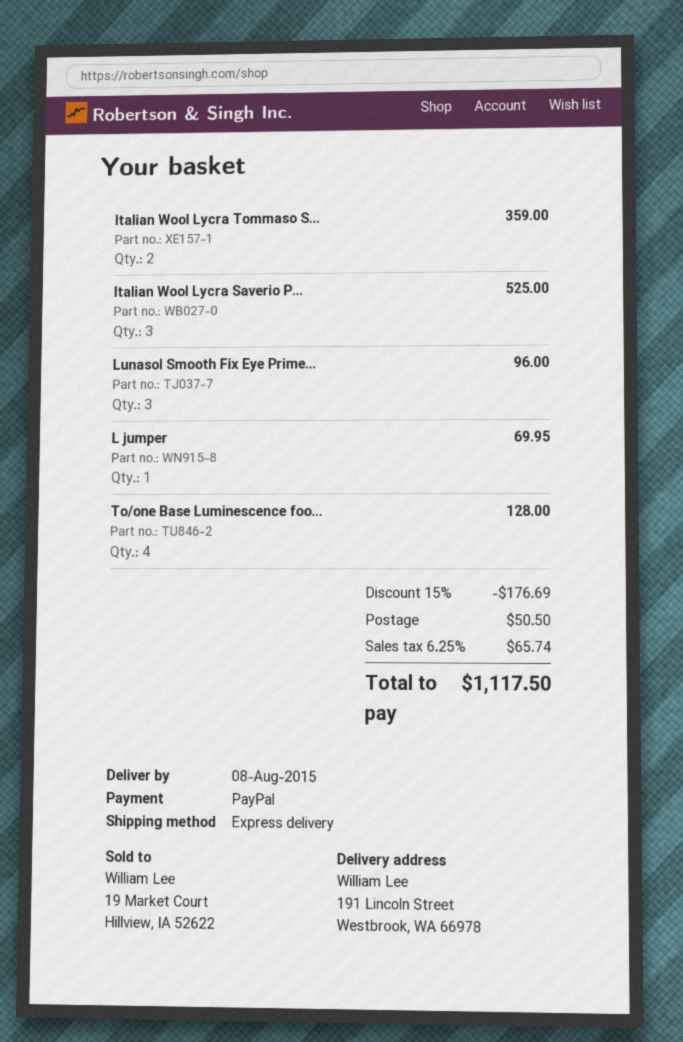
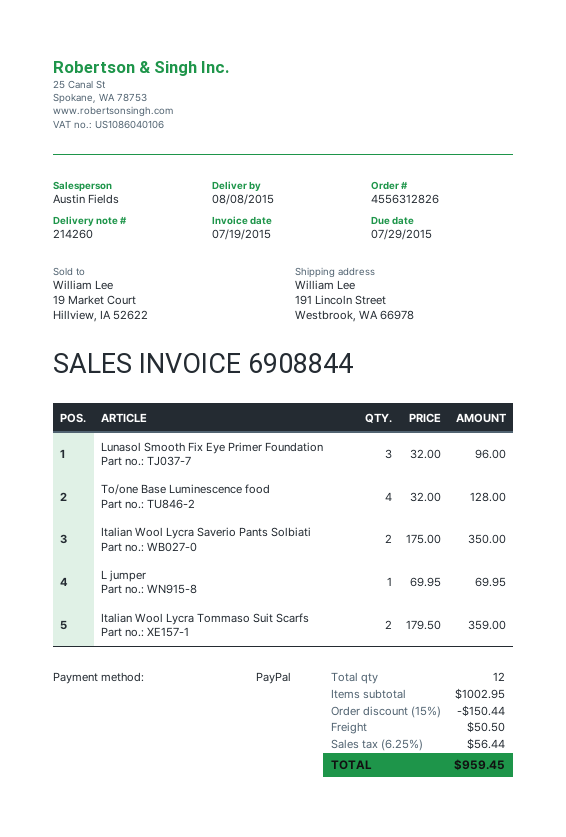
Italian Wool Lycra Saverio P...: 3 for 525.00 -> 2 for 350.00
discount: 15% = 176.69 -> 15% = 150.44
tax: 6.25% = 65.74 -> 6.25% = 56.44
total: 1117.50 -> 959.45

